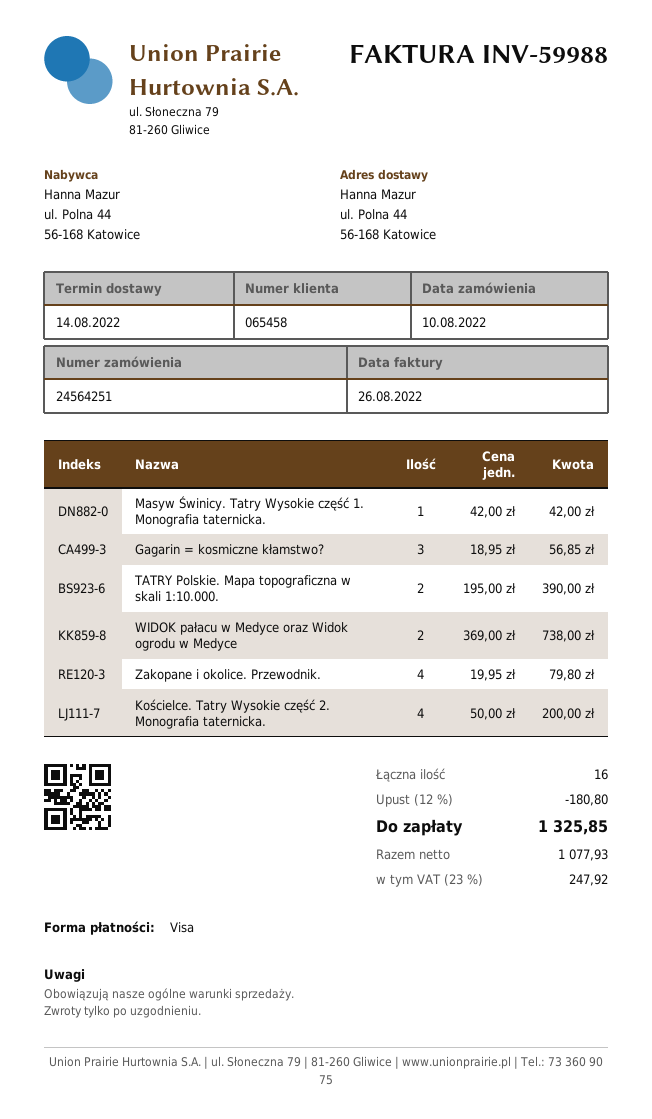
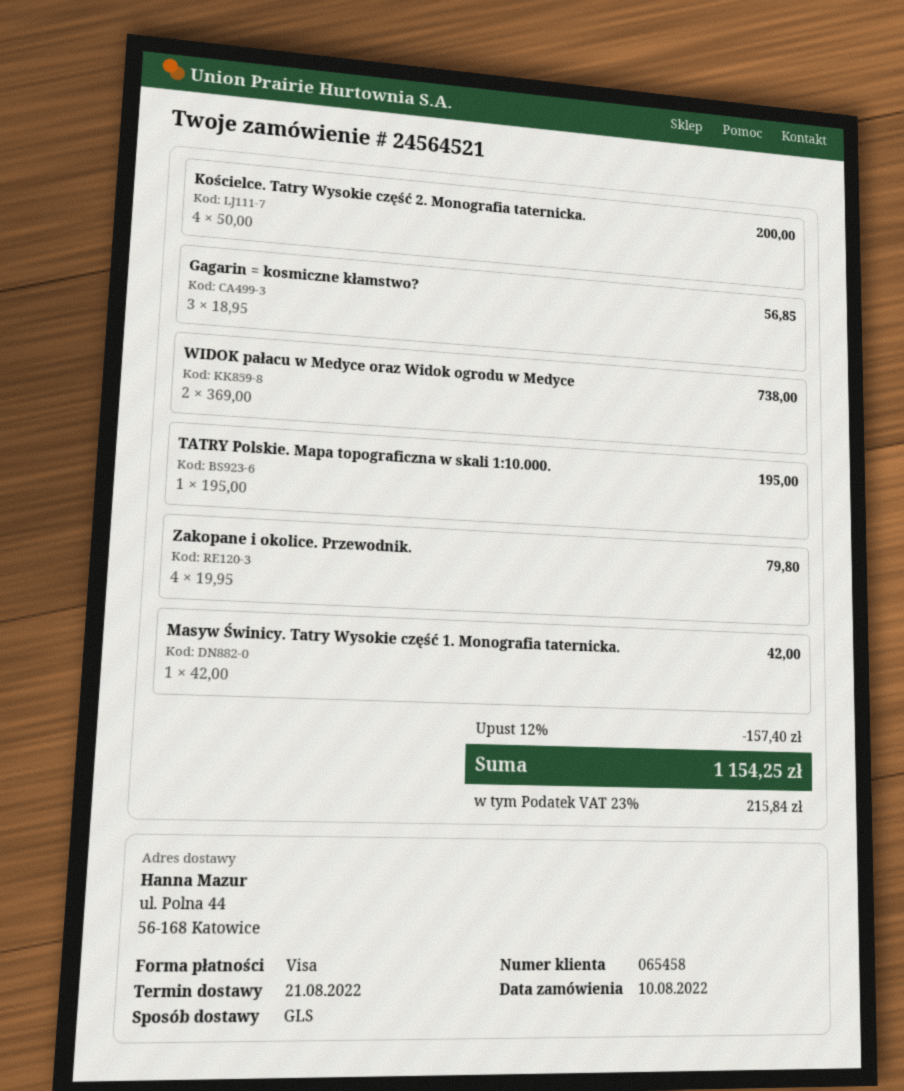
order number: 24564251 -> 24564521
delivery date: 2022-08-14 -> 2022-08-21
TATRY Polskie. Mapa topograficzna w skali 1:10.000.: 2 x 195.00 = 390.00 -> 1 x 195.00 = 195.00
discount: 12% = 180.80 -> 12% = 157.40
tax: 23% = 247.92 -> 23% = 215.84
total: 1325.85 -> 1154.25

